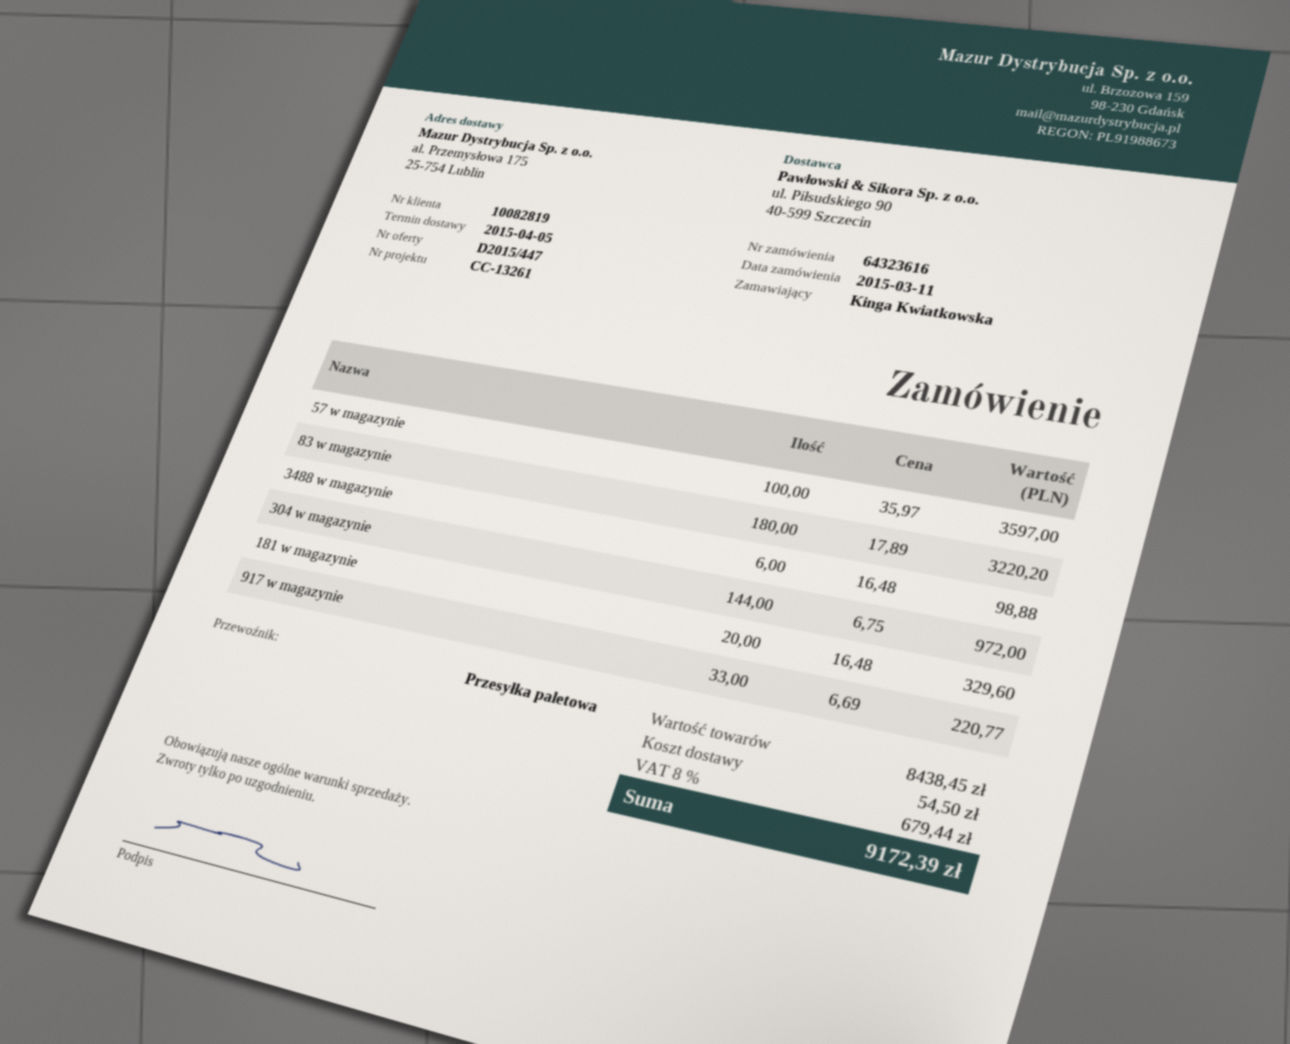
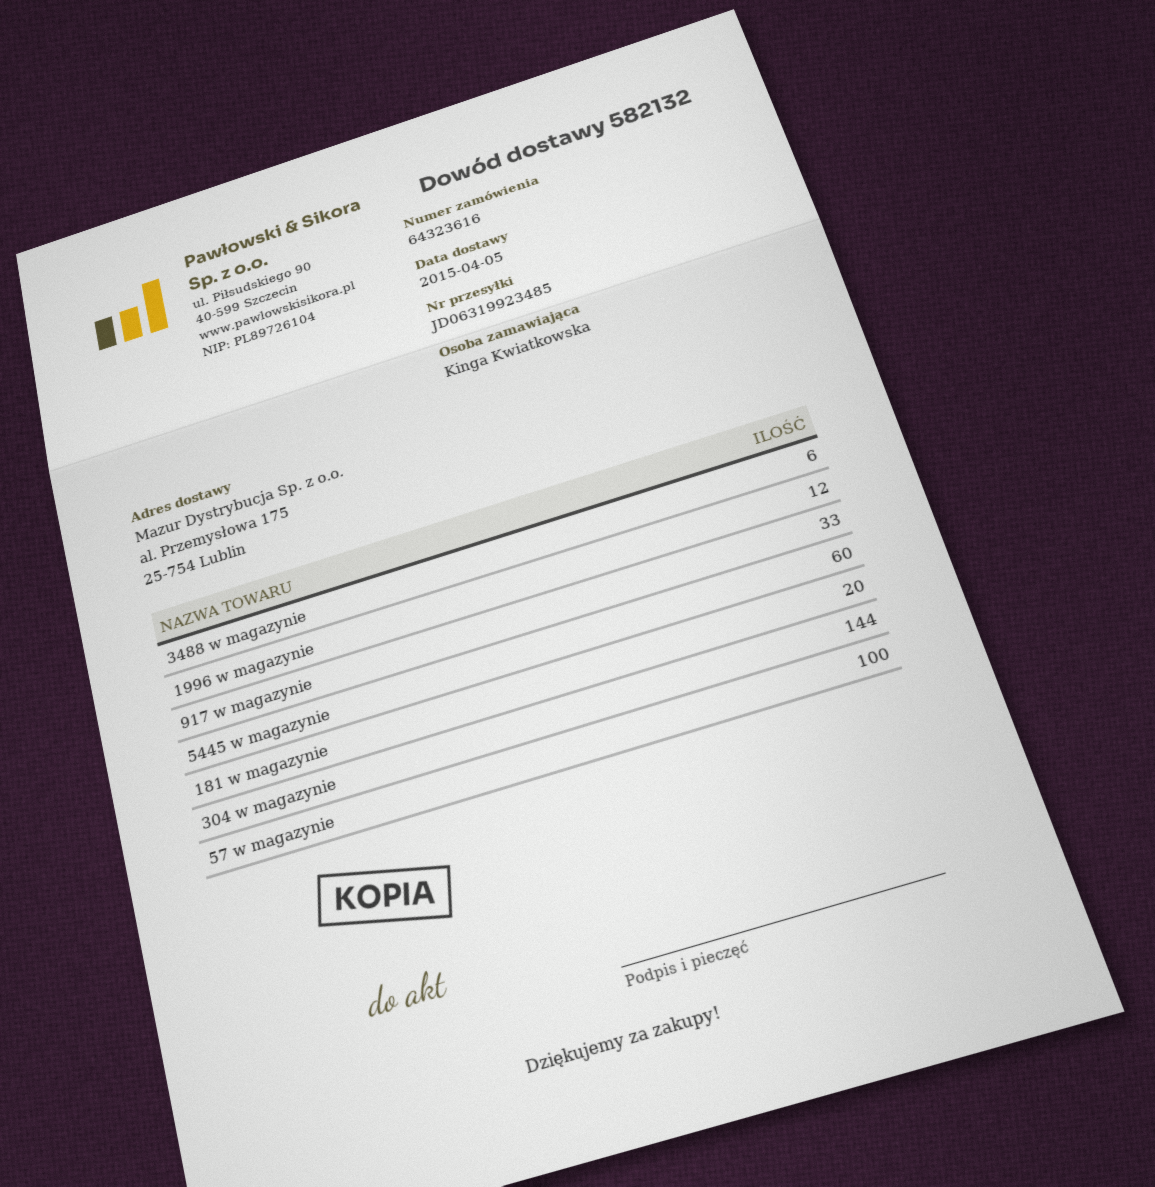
83 w magazynie: 180 -> none
1996 w magazynie: none -> 12
5445 w magazynie: none -> 60

